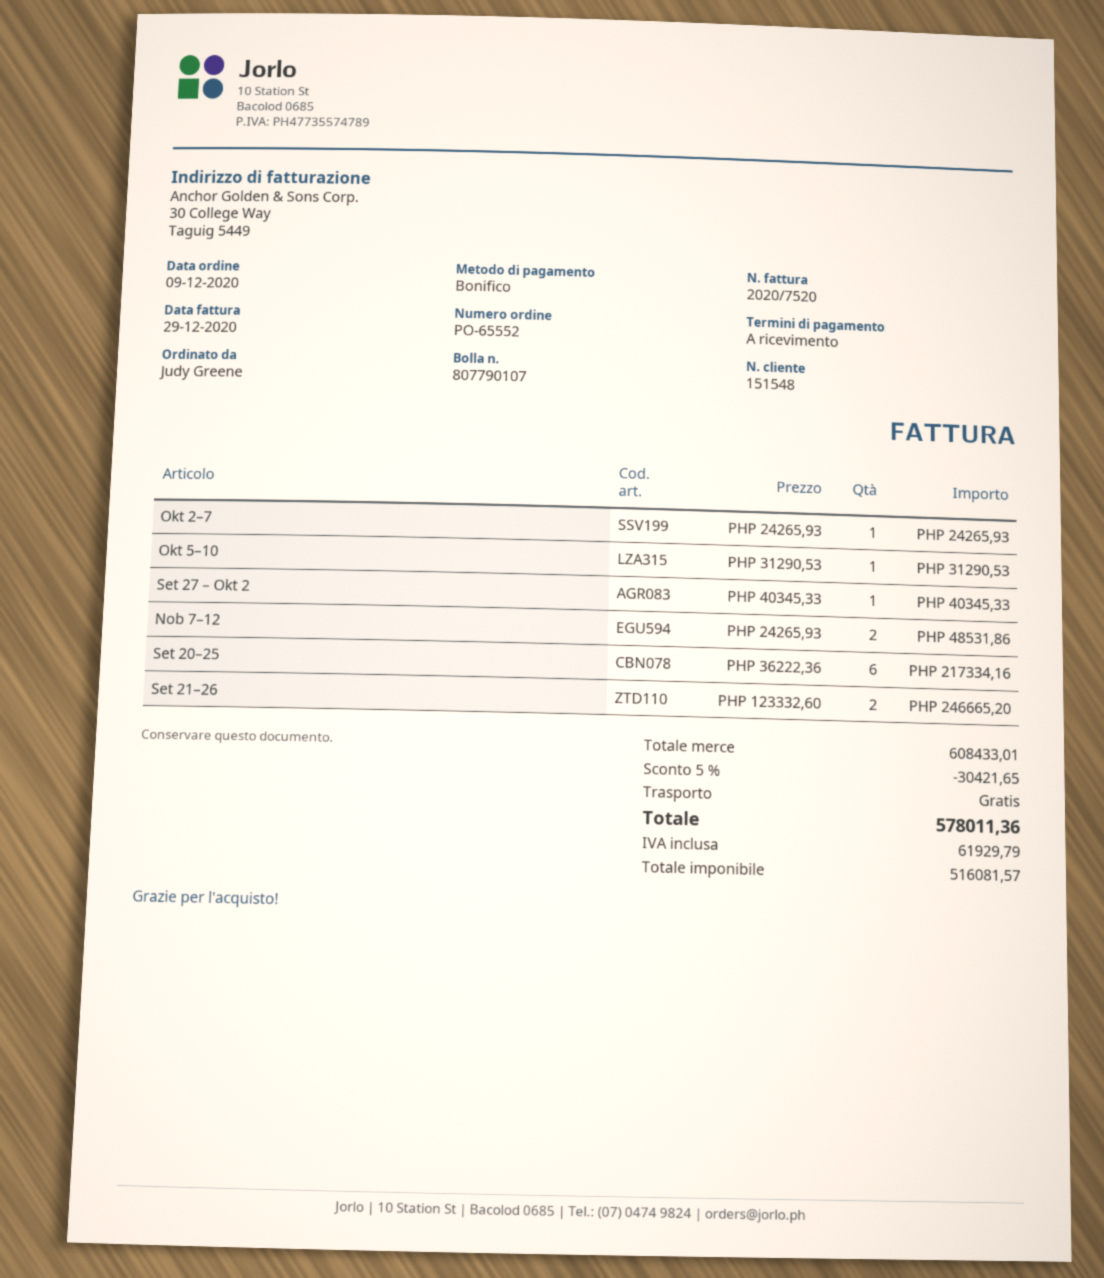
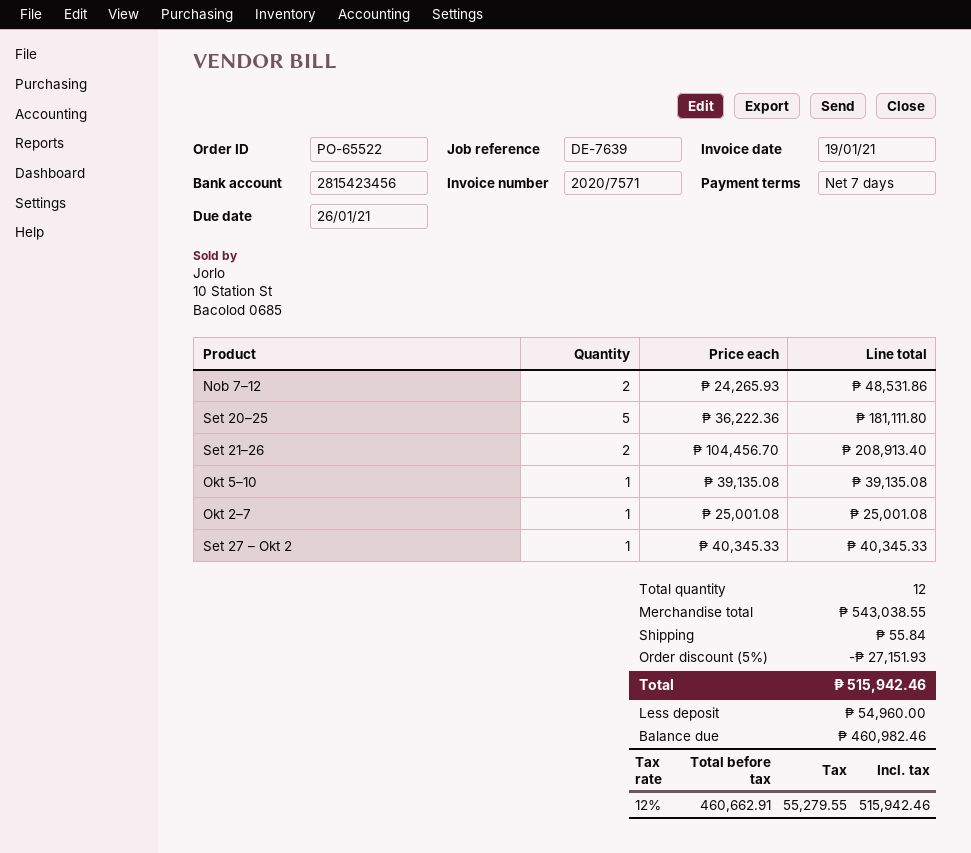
order number: PO-65552 -> PO-65522
invoice number: 2020/7520 -> 2020/7571
invoice date: 2020-12-29 -> 2021-01-19
payment terms: on receipt -> 7 days
Okt 2–7: 1 x 24265.93 = 24265.93 -> 1 x 25001.08 = 25001.08
Okt 5–10: 1 x 31290.53 = 31290.53 -> 1 x 39135.08 = 39135.08
Set 20–25: 6 x 36222.36 = 217334.16 -> 5 x 36222.36 = 181111.80
Set 21–26: 2 x 123332.60 = 246665.20 -> 2 x 104456.70 = 208913.40
subtotal: 608433.01 -> 543038.55
discount: 5% = 30421.65 -> 5% = 27151.93
shipping: 0.00 -> 55.84
net: 516081.57 -> 460662.91
tax: 61929.79 -> 55279.55
total: 578011.36 -> 515942.46

